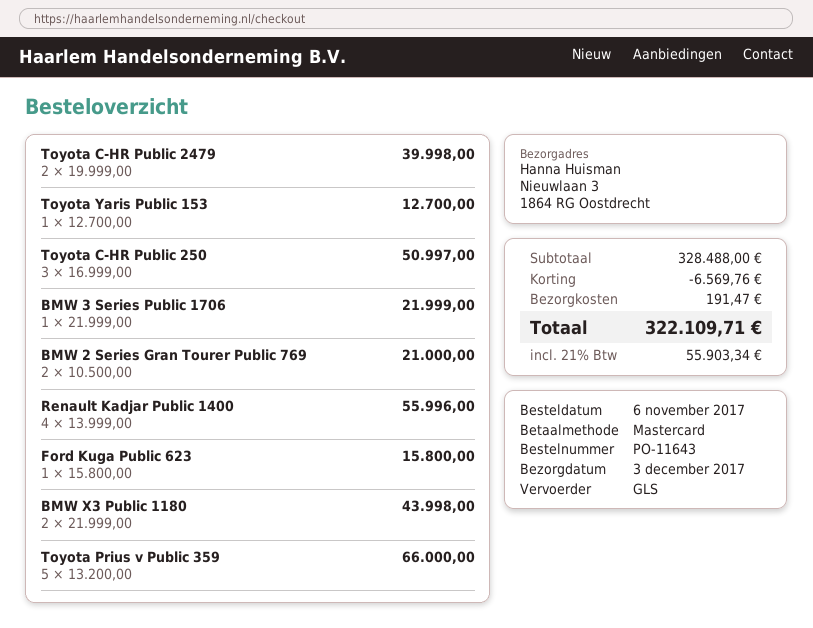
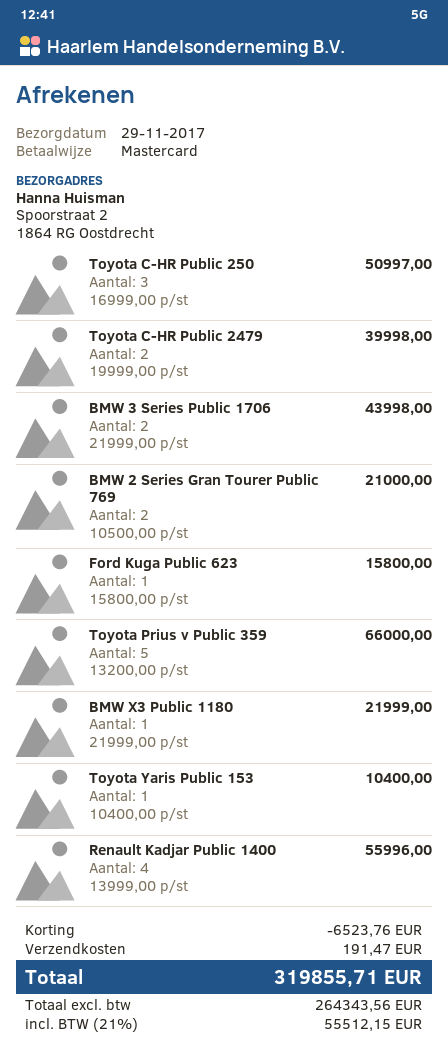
delivery date: 2017-12-03 -> 2017-11-29
ship to: Nieuwlaan 3, 1864 RG Oostdrecht -> Spoorstraat 2, 1864 RG Oostdrecht
Toyota Yaris Public 153: 1 x 12700.00 = 12700.00 -> 1 x 10400.00 = 10400.00
BMW 3 Series Public 1706: 1 x 21999.00 = 21999.00 -> 2 x 21999.00 = 43998.00
BMW X3 Public 1180: 2 x 21999.00 = 43998.00 -> 1 x 21999.00 = 21999.00
discount: 6569.76 -> 6523.76
tax: 21% = 55903.34 -> 21% = 55512.15
total: 322109.71 -> 319855.71

